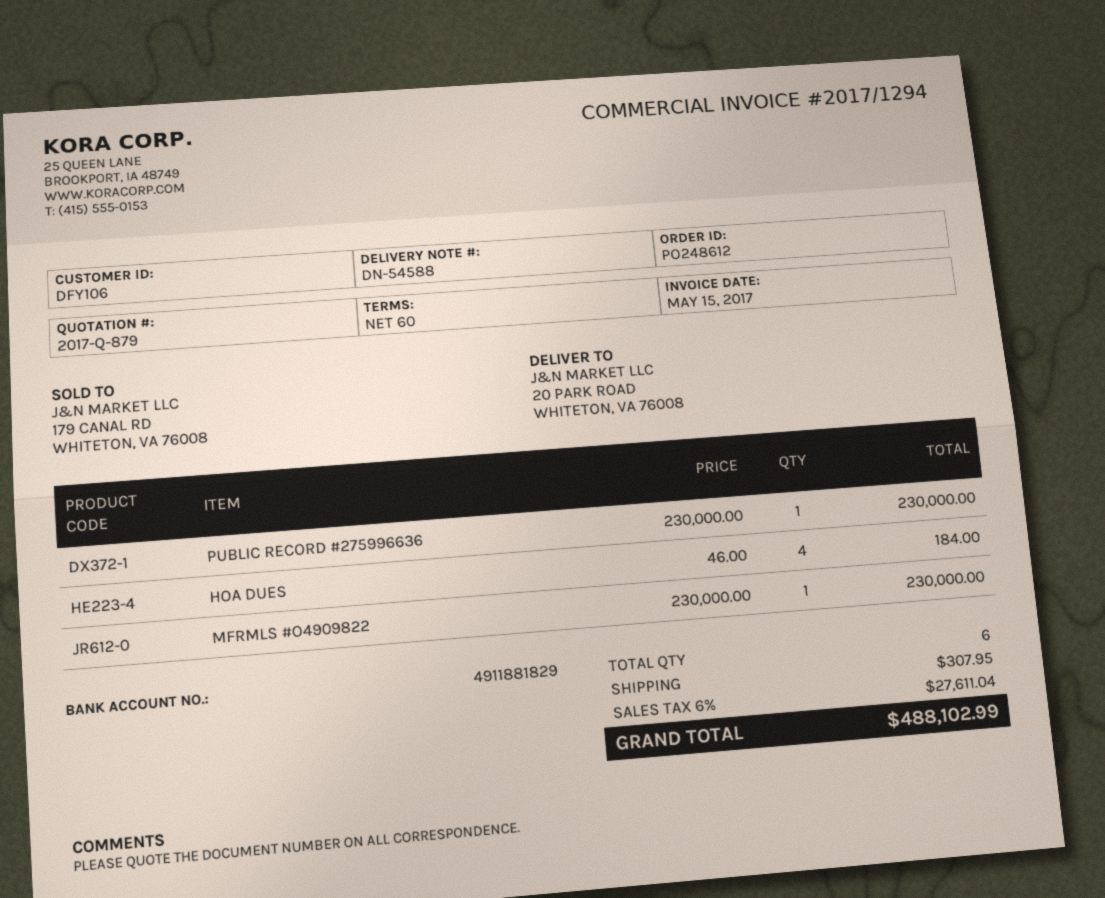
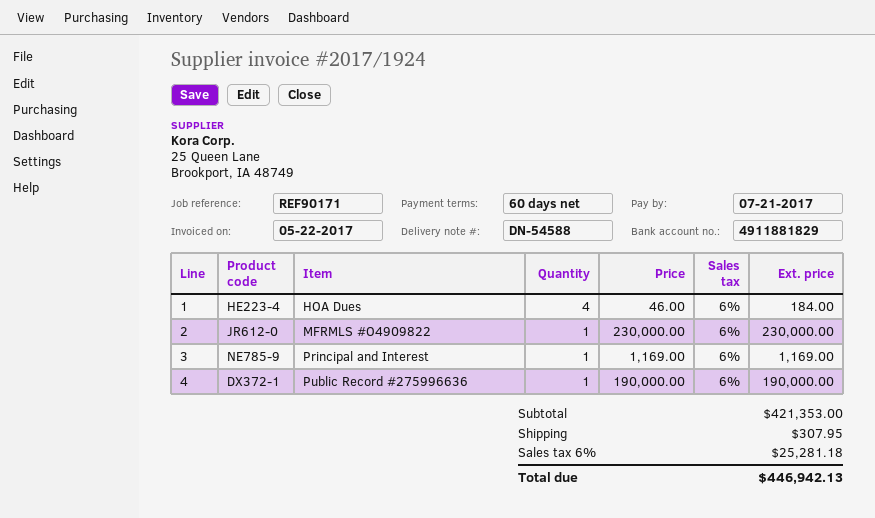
invoice number: 2017/1294 -> 2017/1924
invoice date: 2017-05-15 -> 2017-05-22
PUBLIC RECORD #275996636: 1 x 230000.00 = 230000.00 -> 1 x 190000.00 = 190000.00
Principal and Interest: none -> 1 x 1169.00 = 1169.00
tax: 6% = 27611.04 -> 6% = 25281.18
total: 488102.99 -> 446942.13

